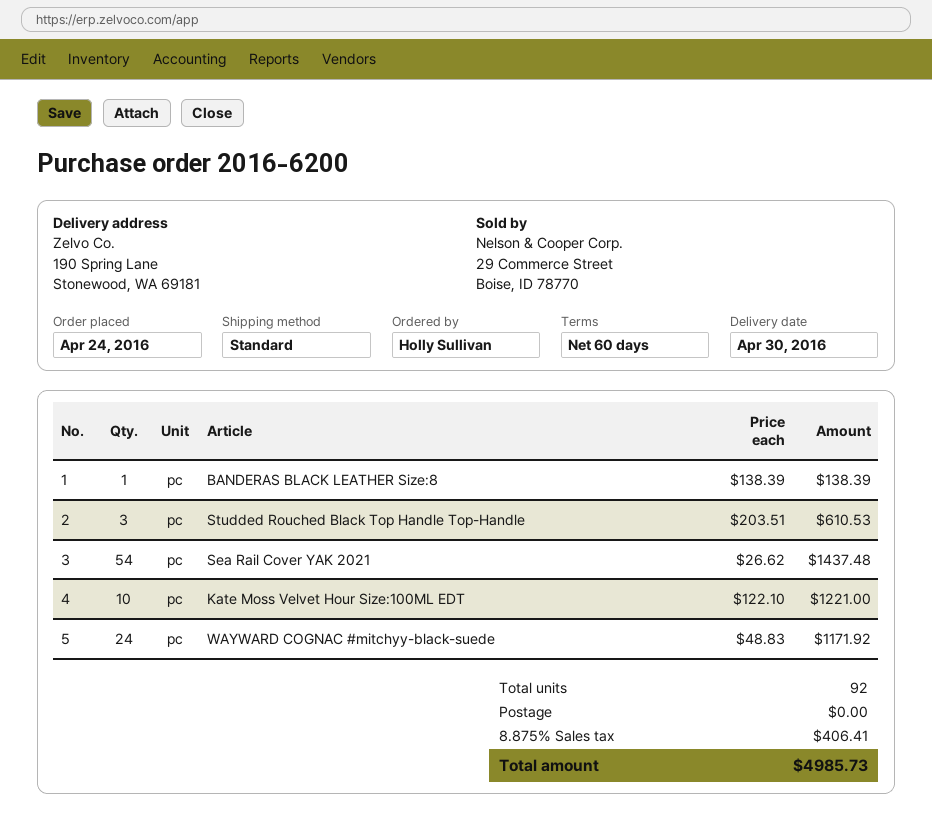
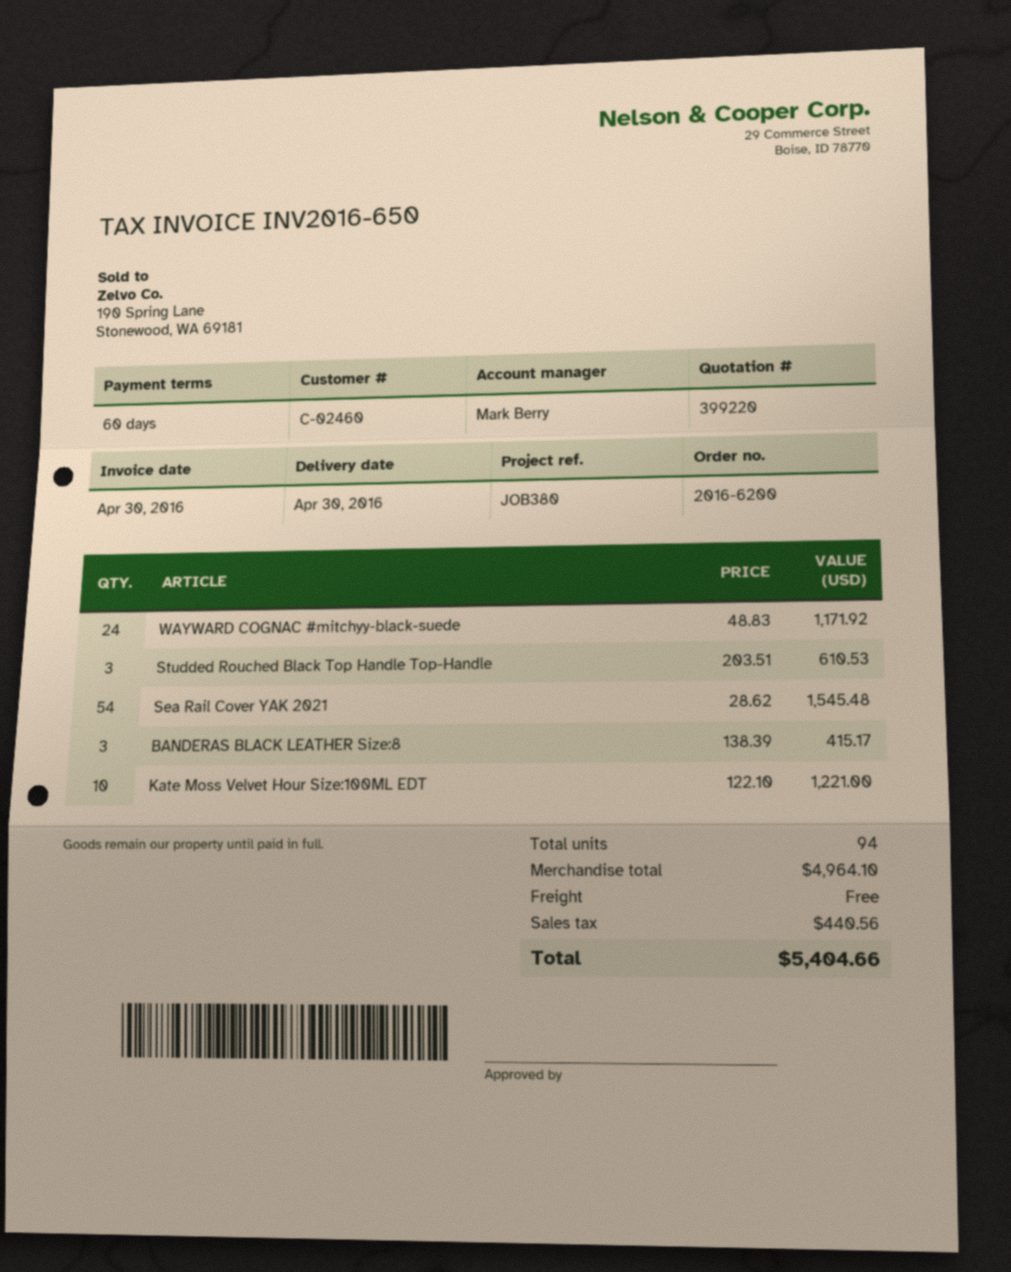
BANDERAS BLACK LEATHER Size:8: 1 x 138.39 = 138.39 -> 3 x 138.39 = 415.17
Sea Rail Cover YAK 2021: 54 x 26.62 = 1437.48 -> 54 x 28.62 = 1545.48
total quantity: 92 -> 94
tax: 406.41 -> 440.56
total: 4985.73 -> 5404.66

